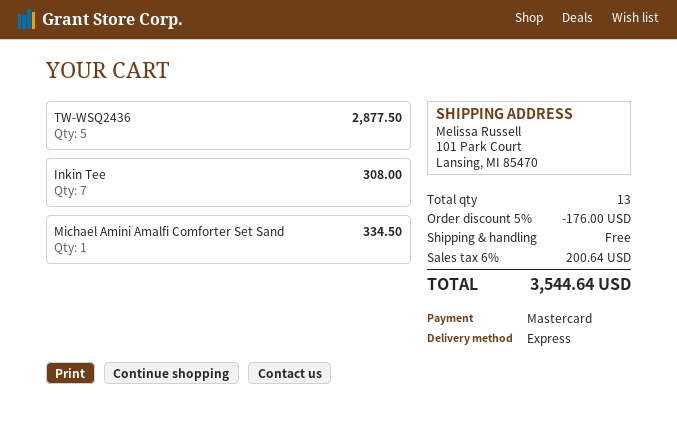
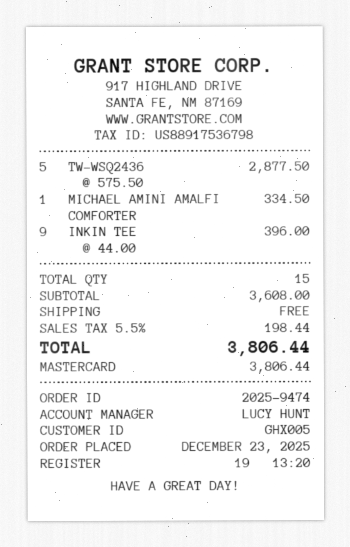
Inkin Tee: 7 for 308.00 -> 9 for 396.00
total quantity: 13 -> 15
discount: 5% = 176.00 -> none
tax: 6% = 200.64 -> 5.5% = 198.44
total: 3544.64 -> 3806.44

